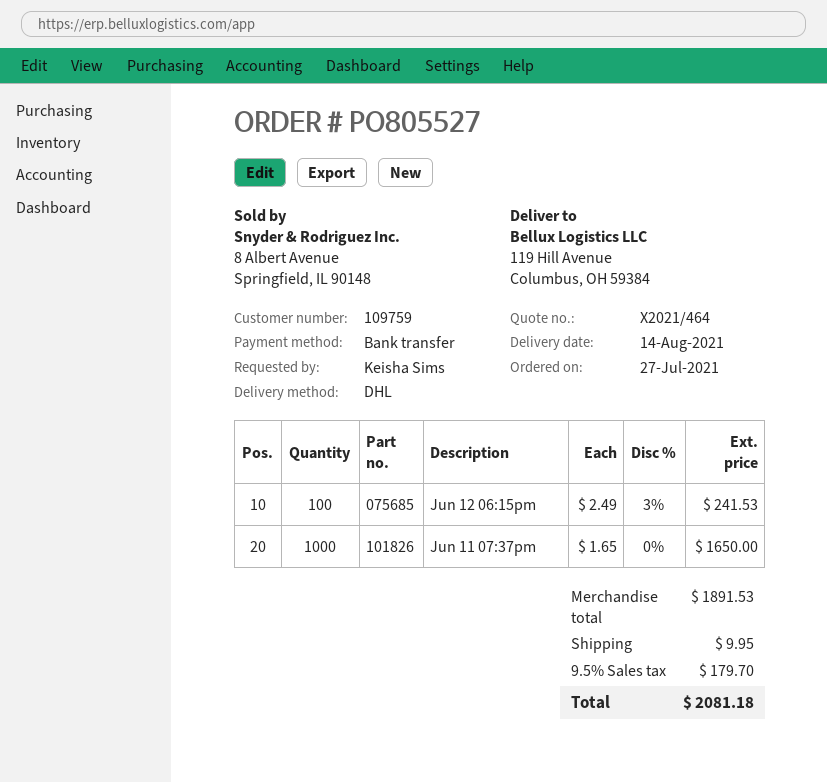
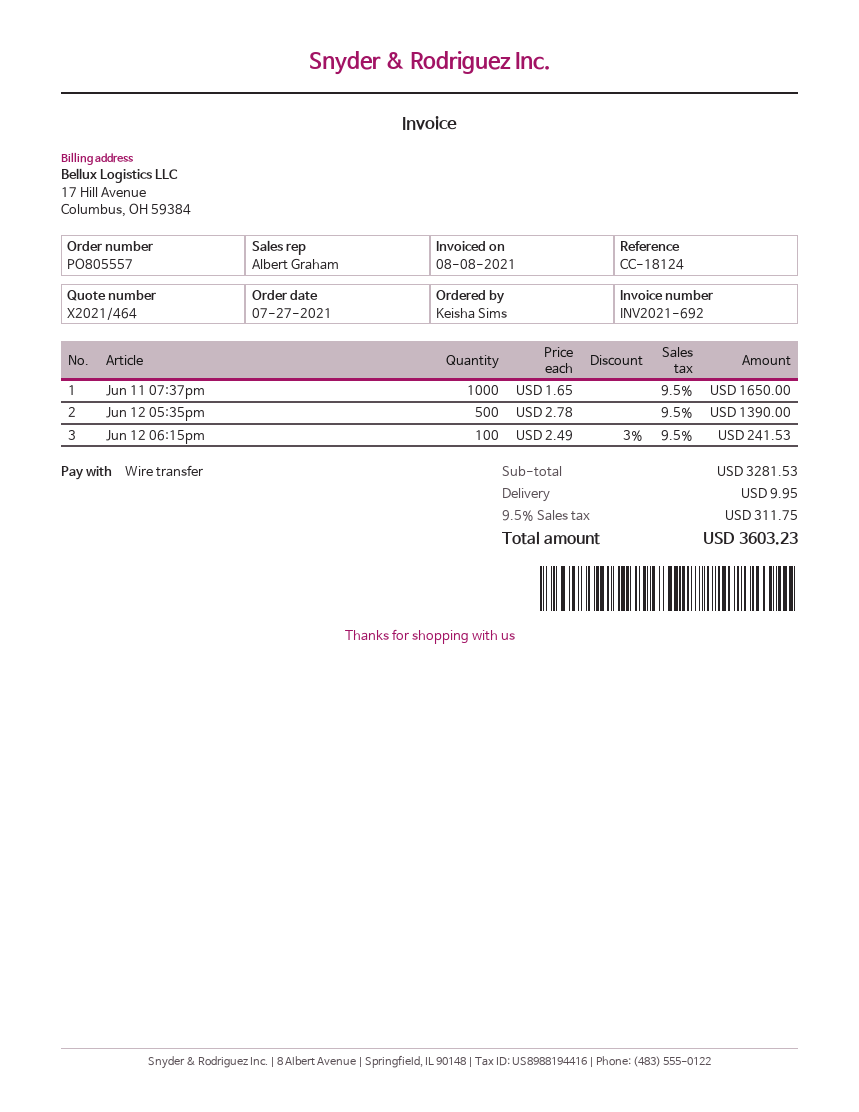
order number: PO805527 -> PO805557
Jun 12 05:35pm: none -> 500 x 2.78 = 1390.00
subtotal: 1891.53 -> 3281.53
tax: 9.5% = 179.70 -> 9.5% = 311.75
total: 2081.18 -> 3603.23

